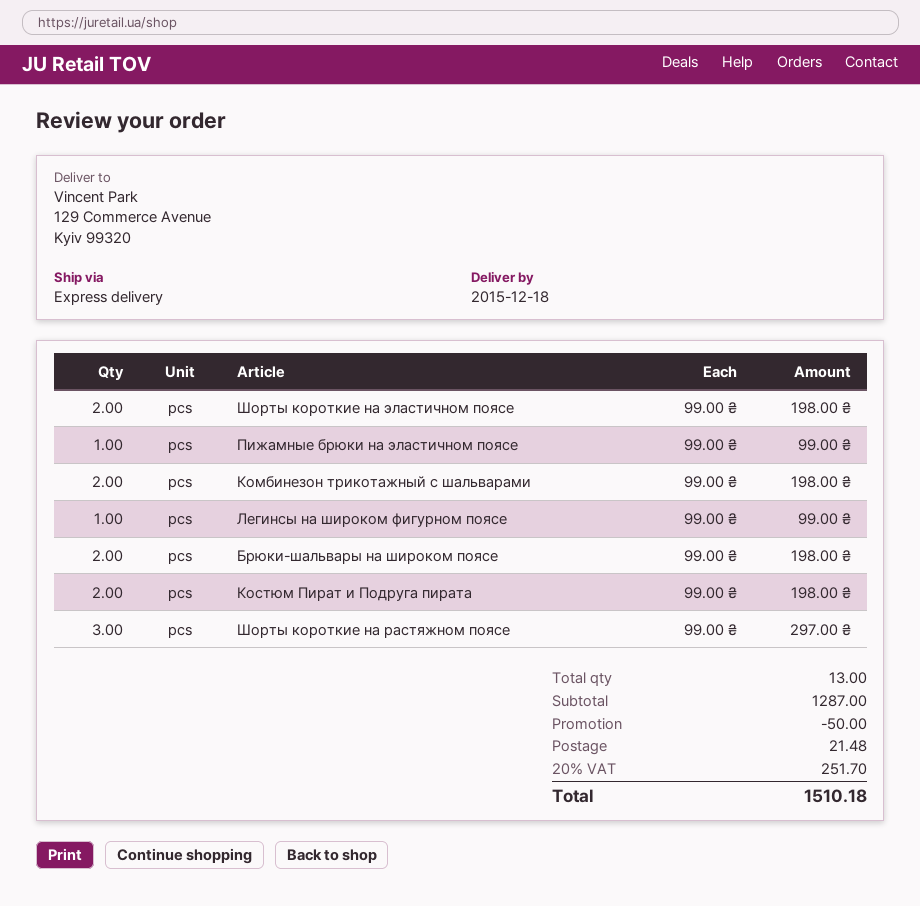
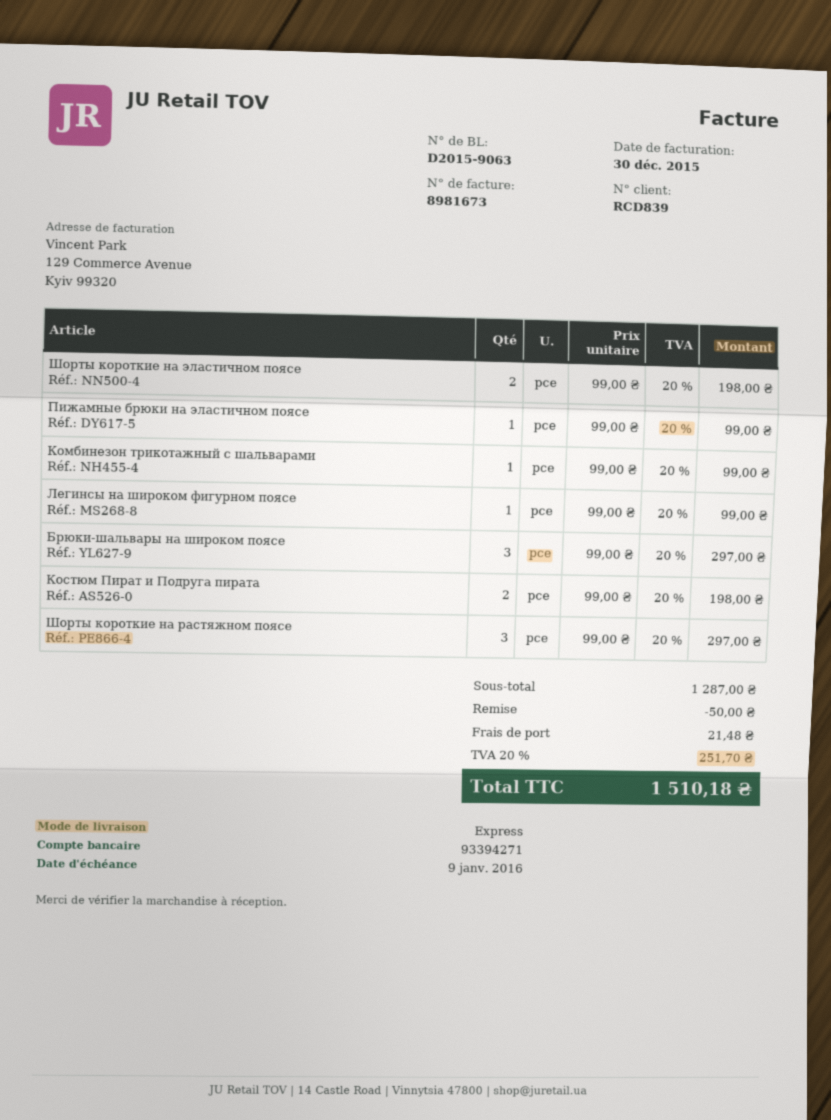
Комбинезон трикотажный с шальварами: 2 x 99.00 = 198.00 -> 1 x 99.00 = 99.00
Брюки-шальвары на широком поясе: 2 x 99.00 = 198.00 -> 3 x 99.00 = 297.00

